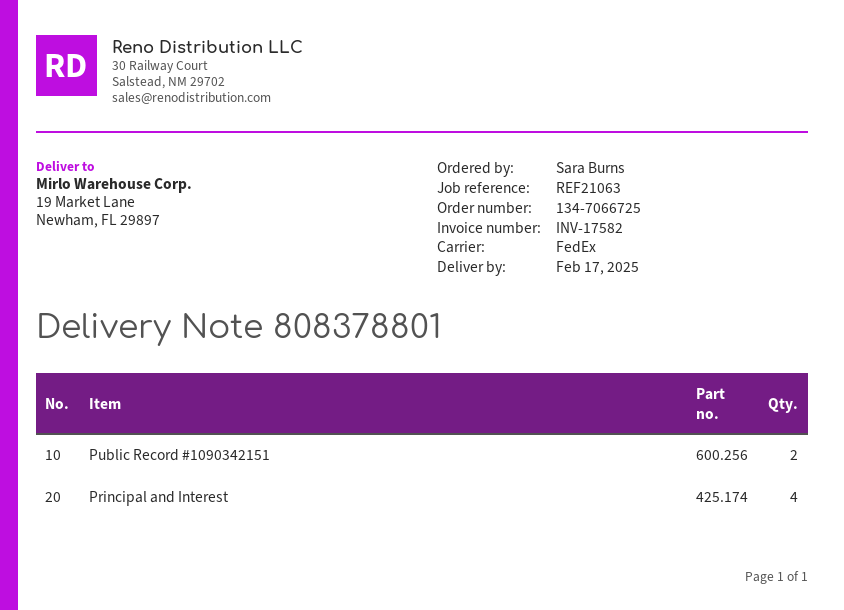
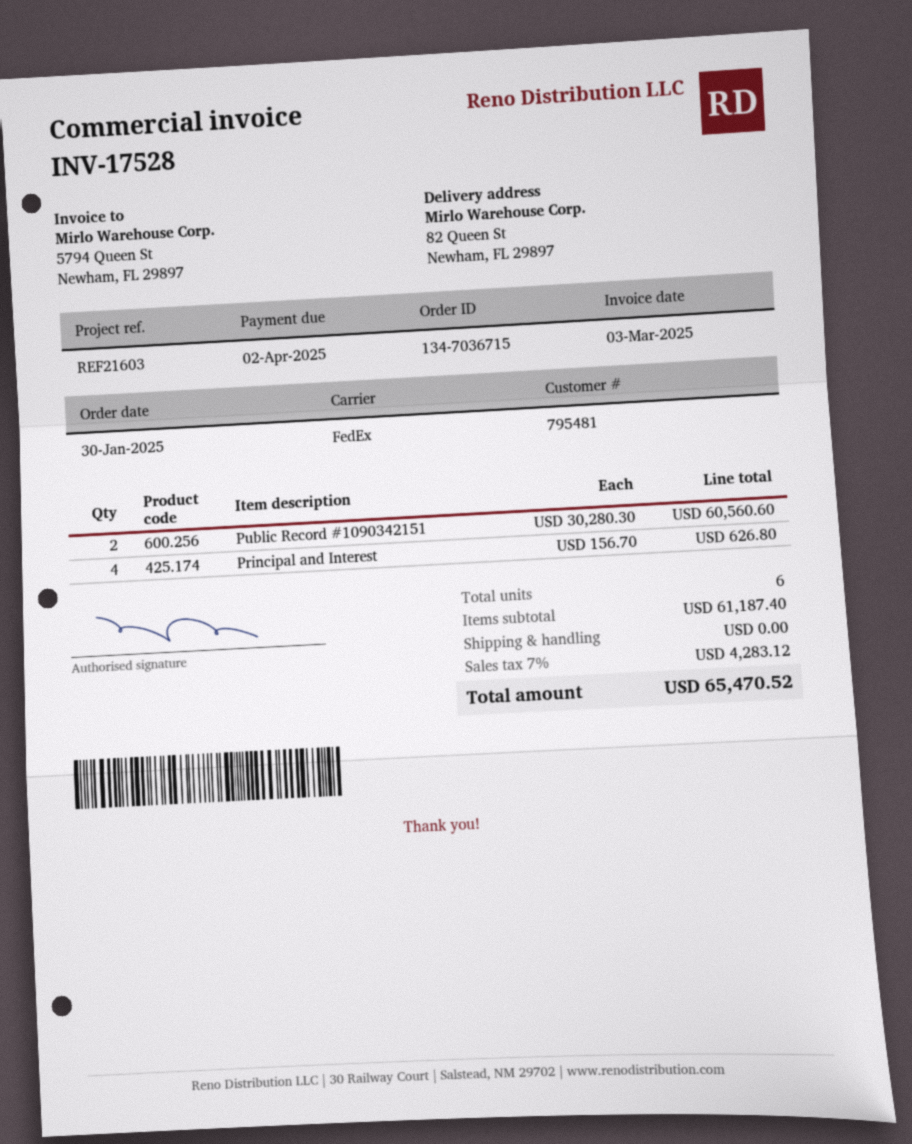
order number: 134-7066725 -> 134-7036715
invoice number: INV-17582 -> INV-17528
reference: REF21063 -> REF21603
ship to: 19 Market Lane, Newham, FL 29897 -> 82 Queen St, Newham, FL 29897

